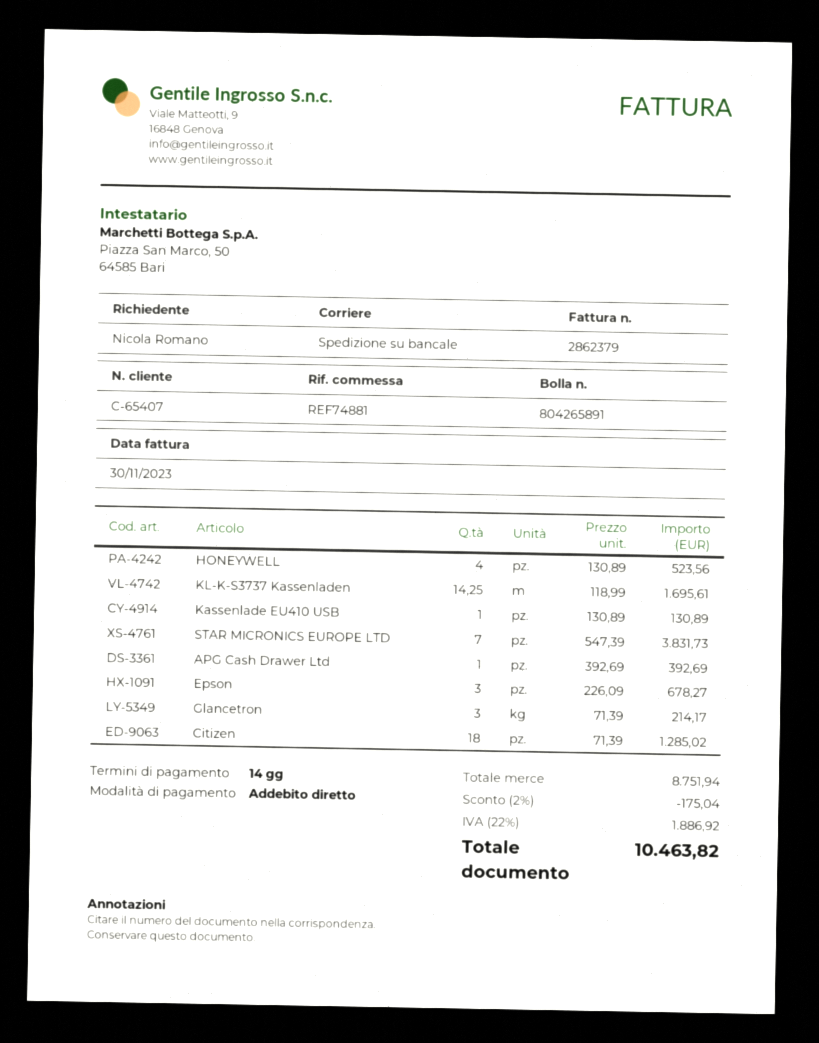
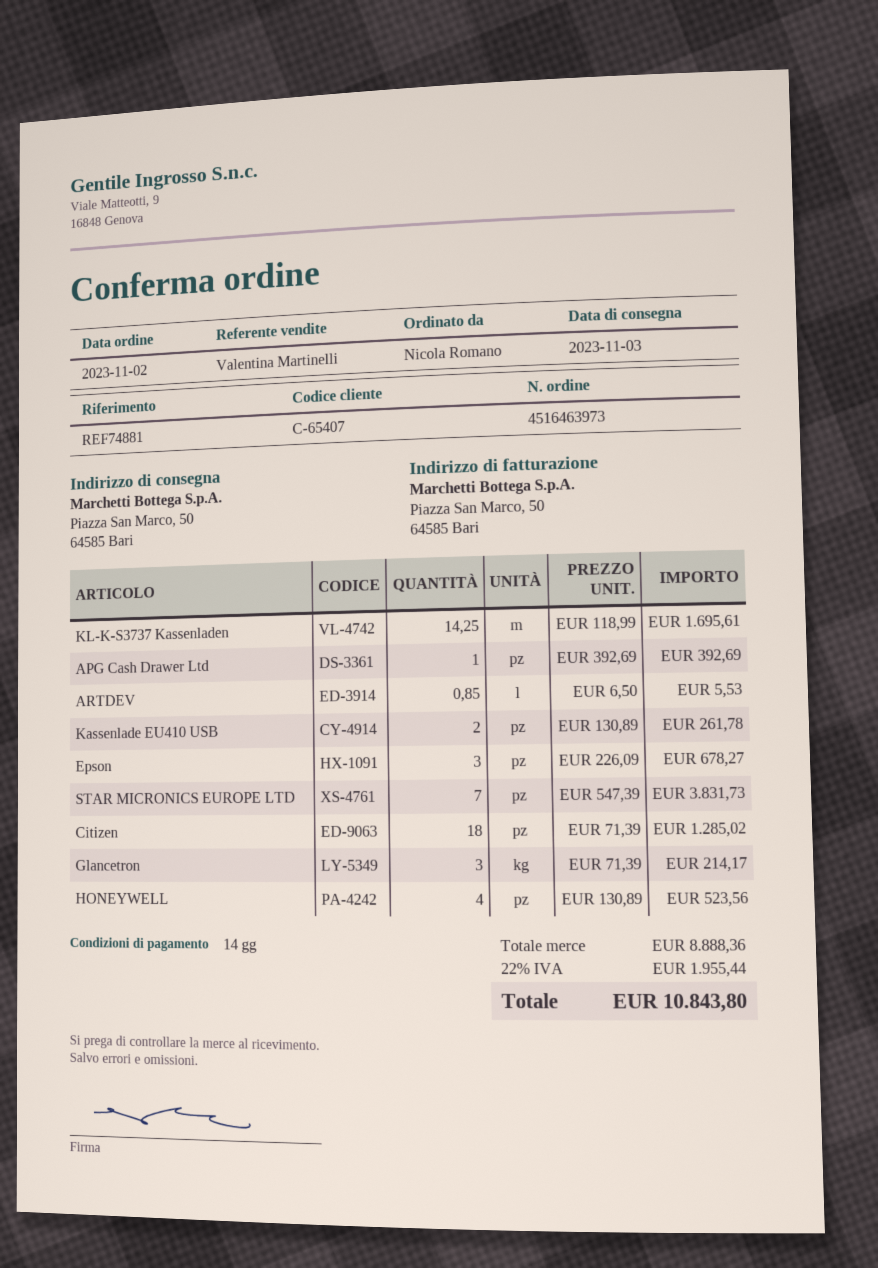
Kassenlade EU410 USB: 1 x 130.89 = 130.89 -> 2 x 130.89 = 261.78
ARTDEV: none -> 0.85 x 6.50 = 5.53
subtotal: 8751.94 -> 8888.36
discount: 2% = 175.04 -> none
tax: 22% = 1886.92 -> 22% = 1955.44
total: 10463.82 -> 10843.80

